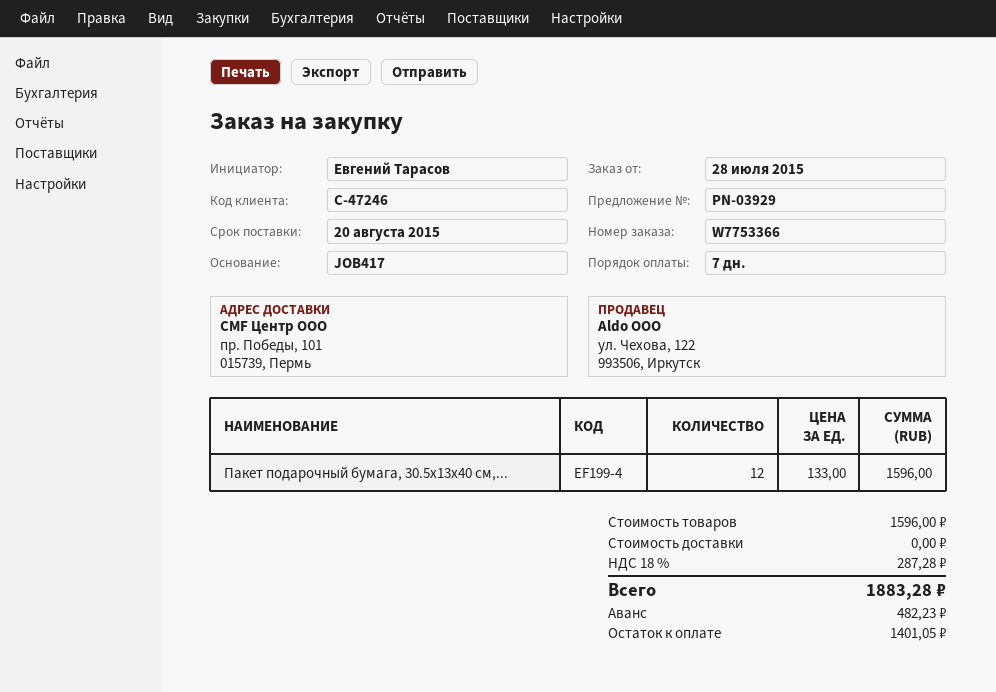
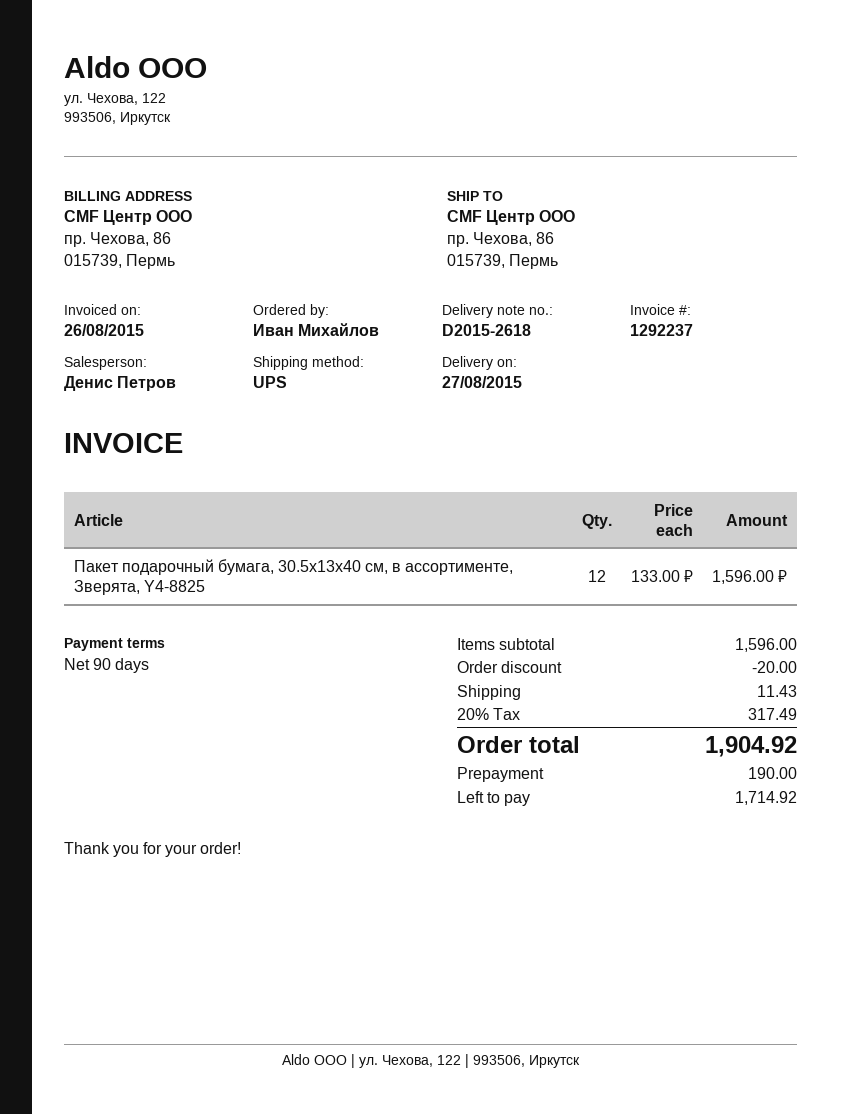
delivery date: 2015-08-20 -> 2015-08-27
payment terms: 7 days -> 90 days
ordered by: Евгений Тарасов -> Иван Михайлов
ship to: пр. Победы, 101, 015739, Пермь -> пр. Чехова, 86, 015739, Пермь
discount: none -> 20.00
shipping: 0.00 -> 11.43
tax: 18% = 287.28 -> 20% = 317.49
total: 1883.28 -> 1904.92
deposit: 482.23 -> 190.00
balance: 1401.05 -> 1714.92

